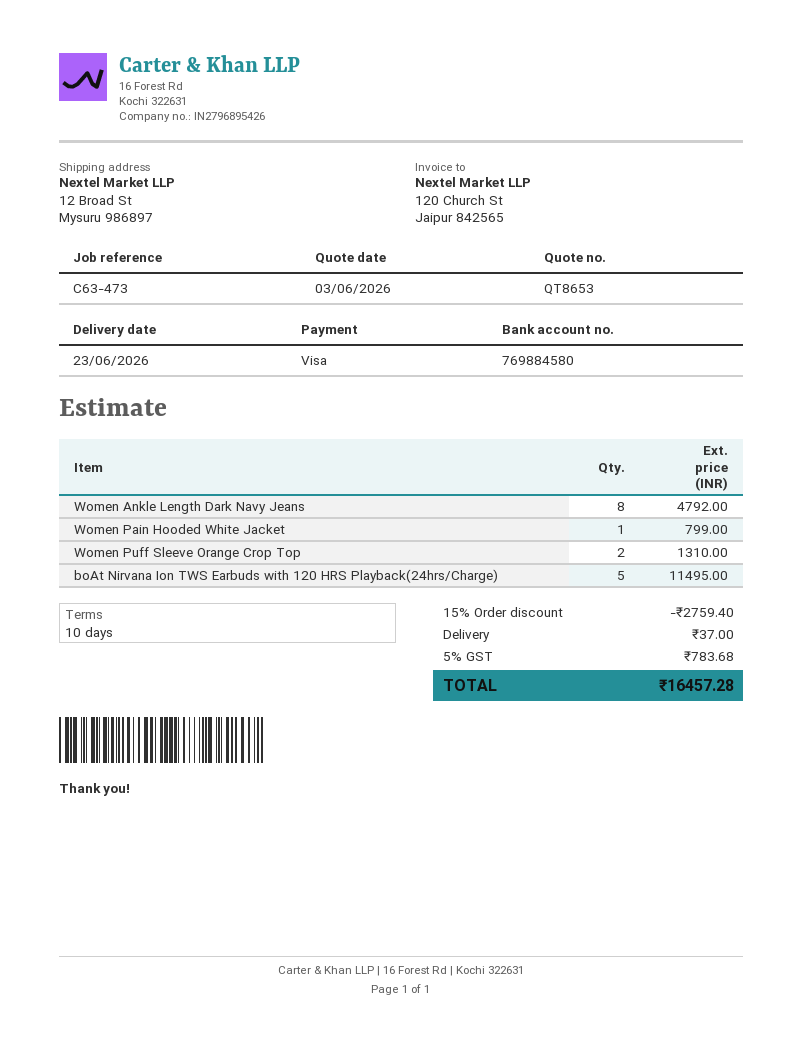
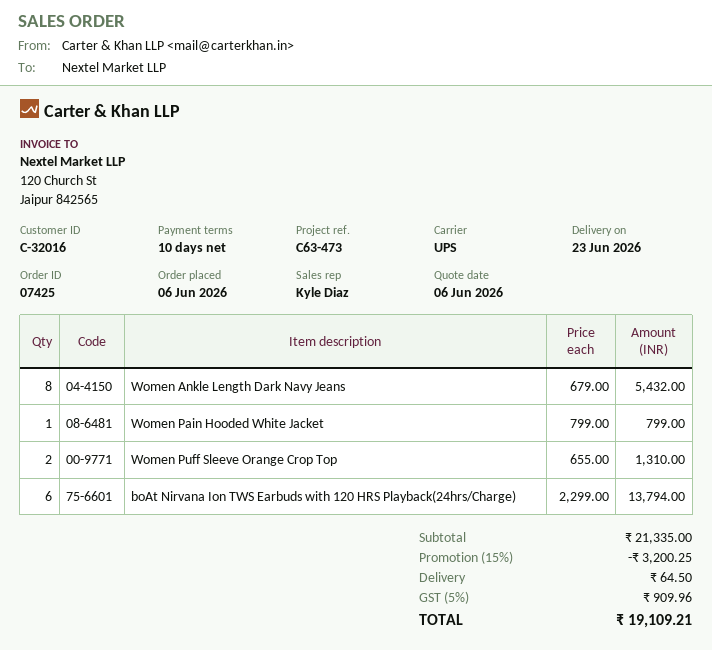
quote date: 2026-06-03 -> 2026-06-06
Women Ankle Length Dark Navy Jeans: 8 for 4792.00 -> 8 for 5432.00
boAt Nirvana Ion TWS Earbuds with 120 HRS Playback(24hrs/Charge): 5 for 11495.00 -> 6 for 13794.00
discount: 15% = 2759.40 -> 15% = 3200.25
shipping: 37.00 -> 64.50
tax: 5% = 783.68 -> 5% = 909.96
total: 16457.28 -> 19109.21

